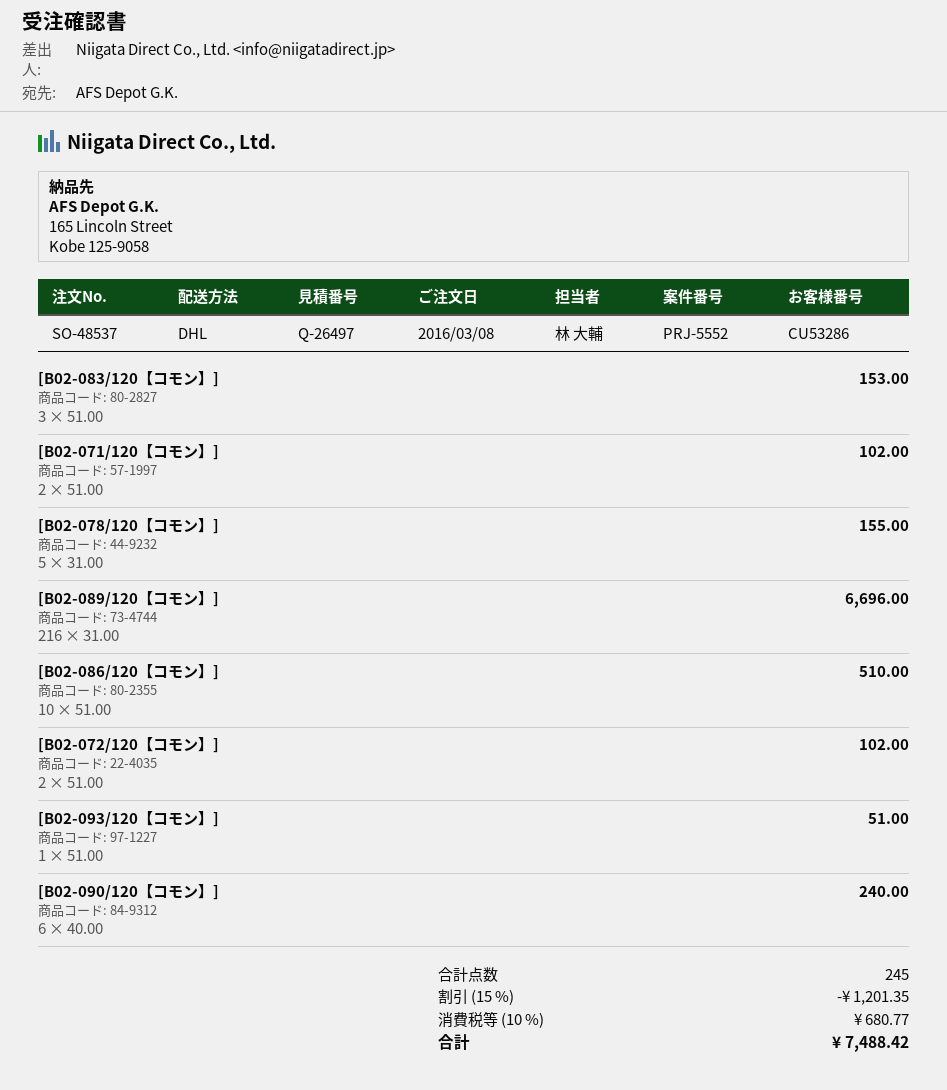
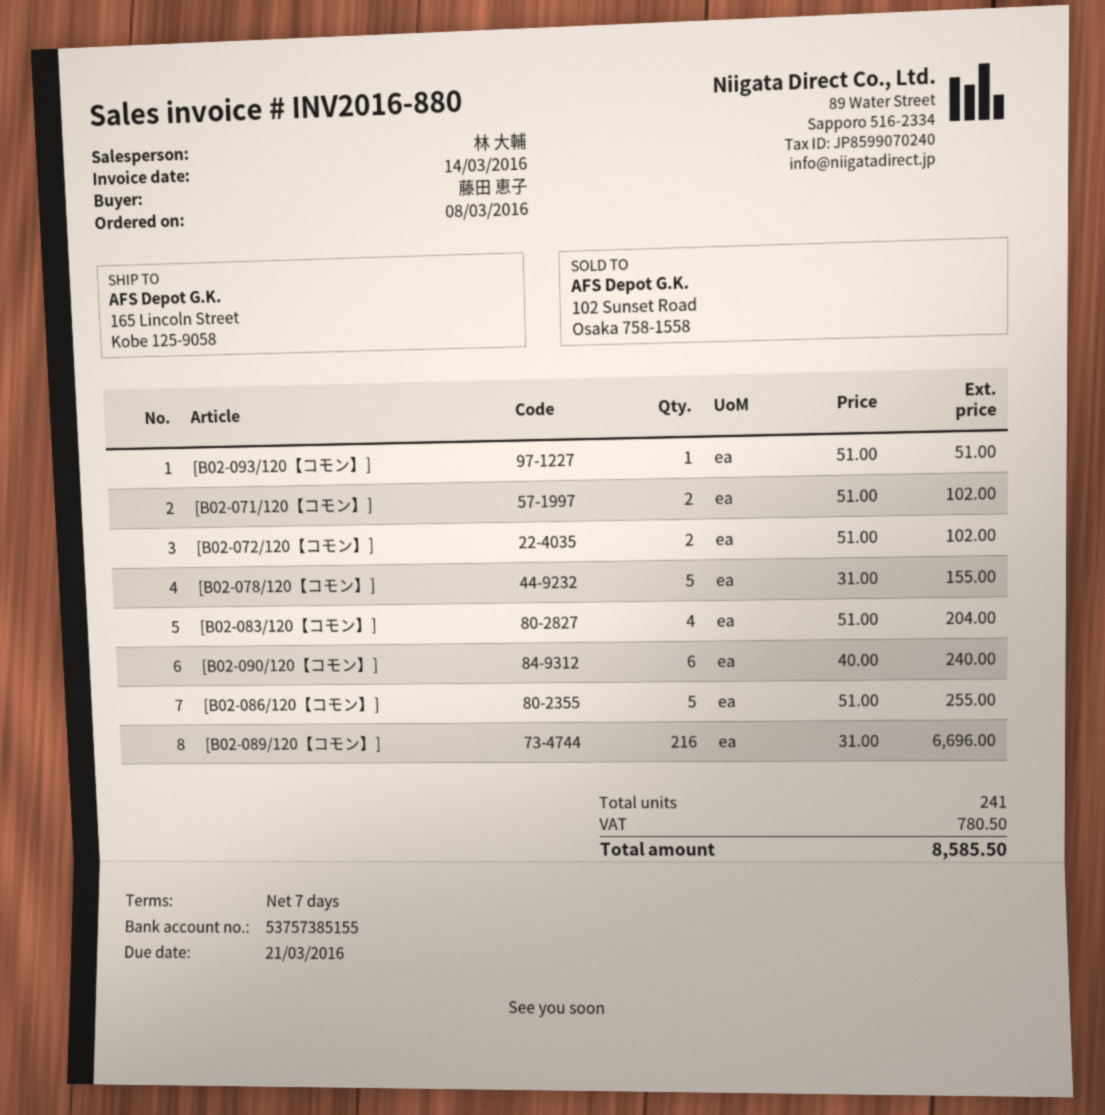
[B02-083/120【コモン】]: 3 x 51.00 = 153.00 -> 4 x 51.00 = 204.00
[B02-086/120【コモン】]: 10 x 51.00 = 510.00 -> 5 x 51.00 = 255.00
total quantity: 245 -> 241
discount: 15% = 1201.35 -> none
tax: 680.77 -> 780.50
total: 7488.42 -> 8585.50

